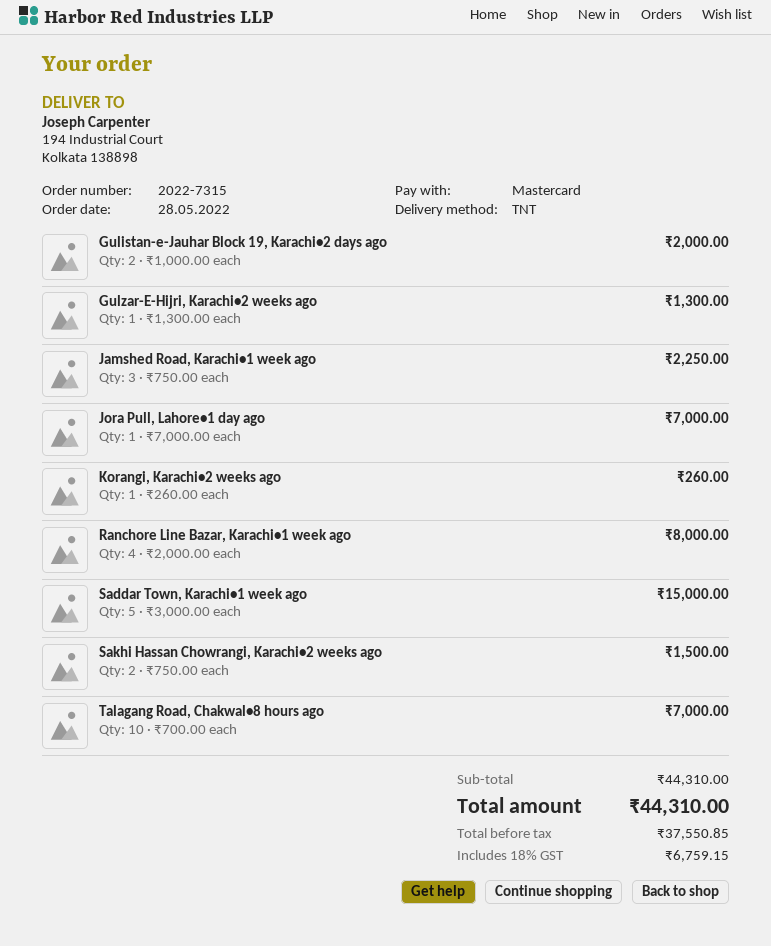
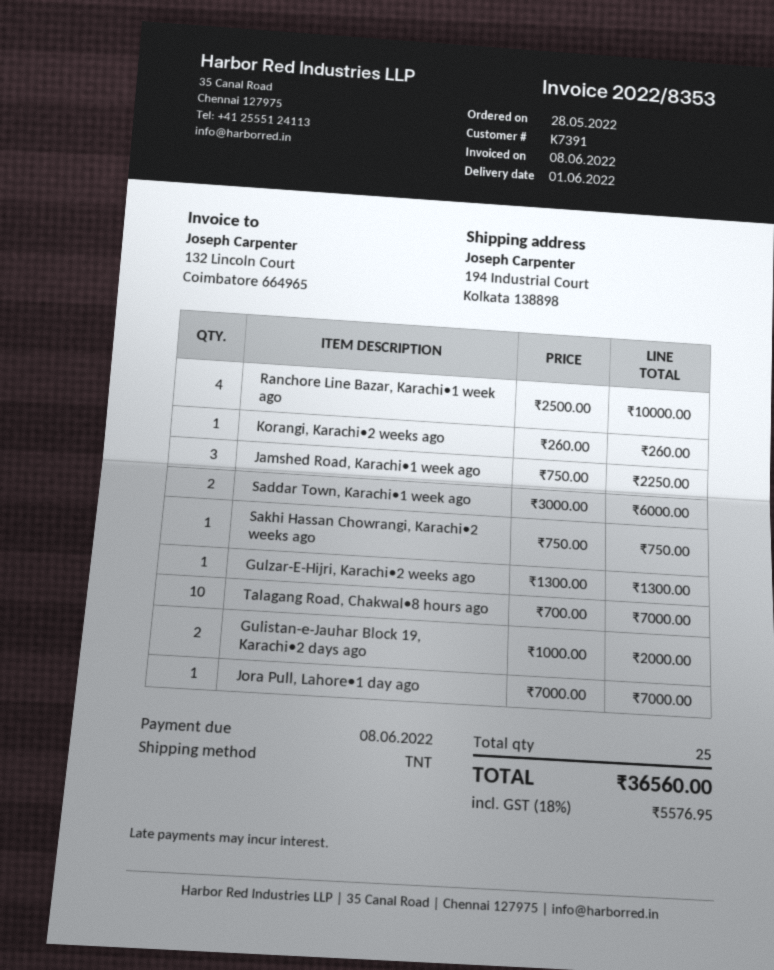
Ranchore Line Bazar, Karachi•1 week ago: 4 x 2000.00 = 8000.00 -> 4 x 2500.00 = 10000.00
Saddar Town, Karachi•1 week ago: 5 x 3000.00 = 15000.00 -> 2 x 3000.00 = 6000.00
Sakhi Hassan Chowrangi, Karachi•2 weeks ago: 2 x 750.00 = 1500.00 -> 1 x 750.00 = 750.00
tax: 18% = 6759.15 -> 18% = 5576.95
total: 44310.00 -> 36560.00

